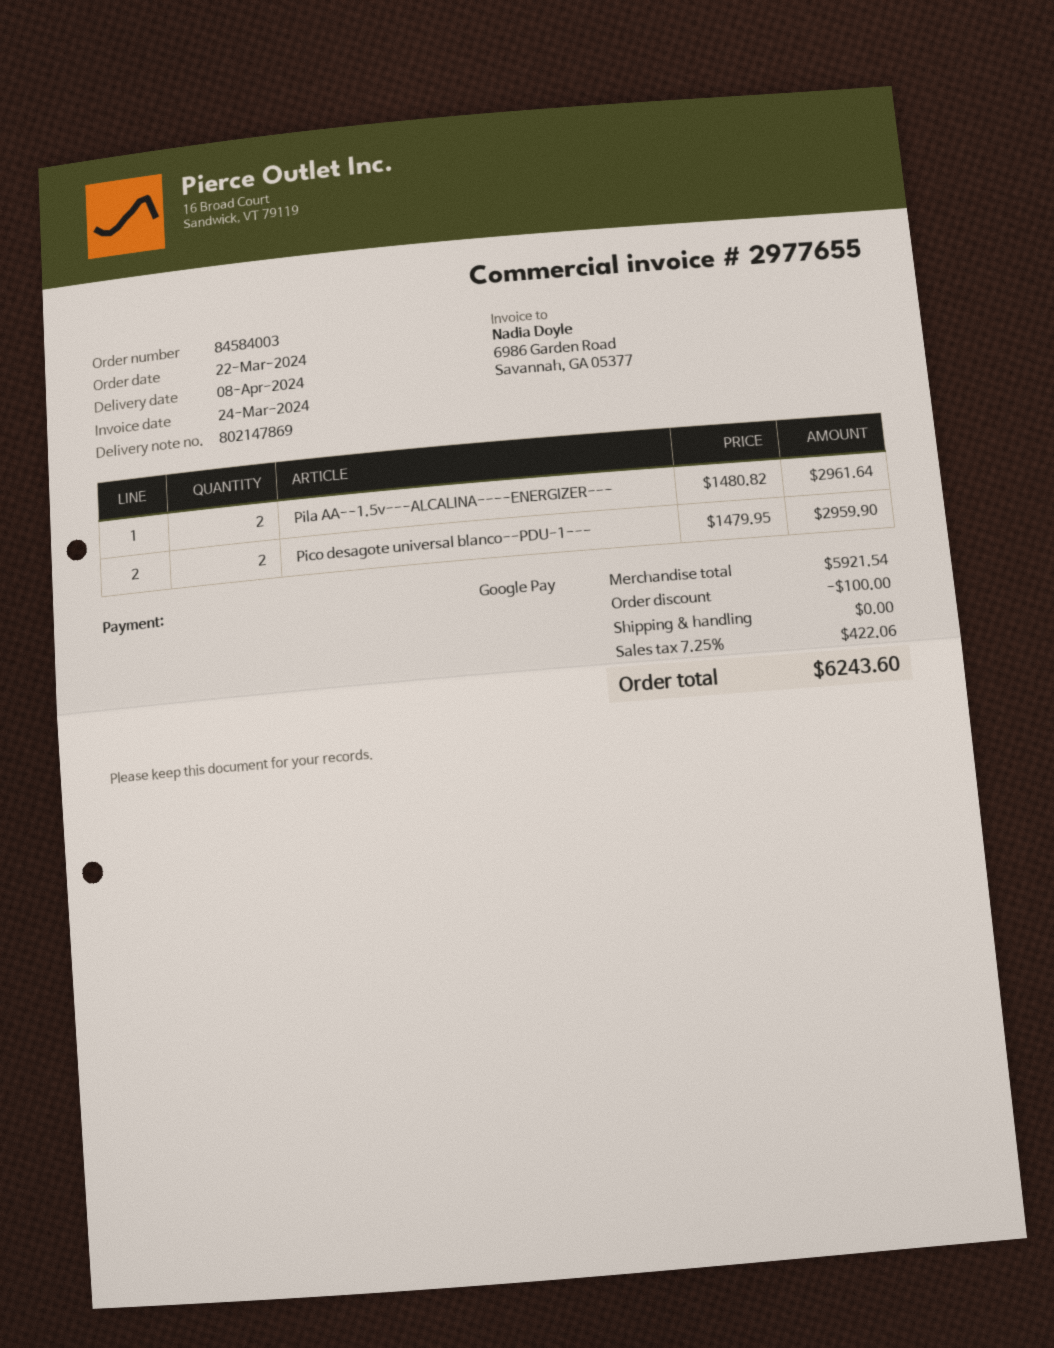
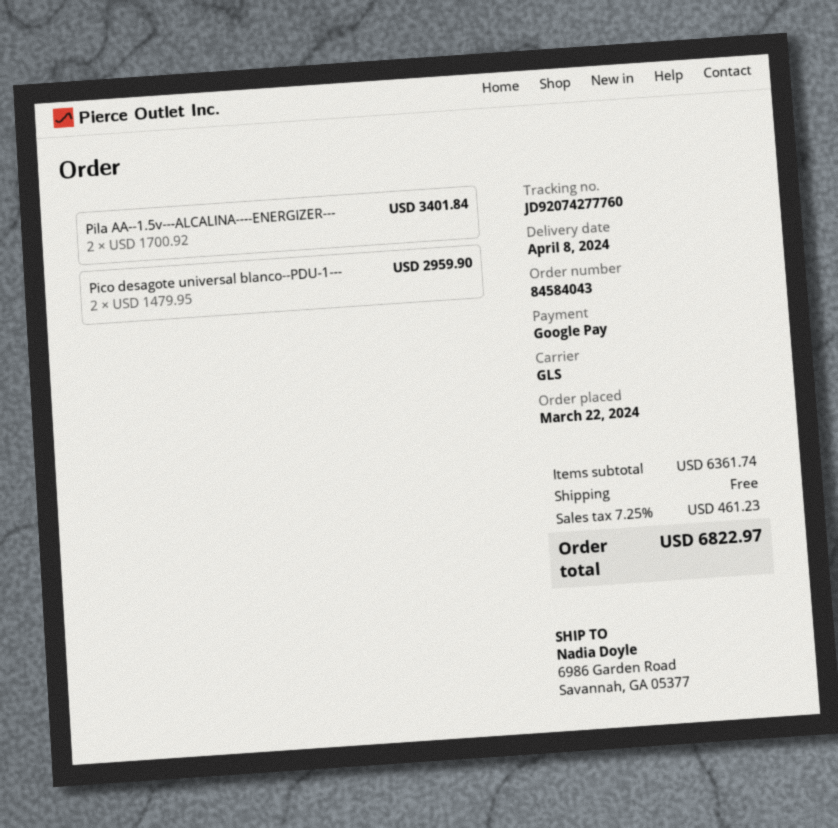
order number: 84584003 -> 84584043
Pila AA--1.5v---ALCALINA----ENERGIZER---: 2 x 1480.82 = 2961.64 -> 2 x 1700.92 = 3401.84
subtotal: 5921.54 -> 6361.74
discount: 100.00 -> none
tax: 7.25% = 422.06 -> 7.25% = 461.23
total: 6243.60 -> 6822.97

